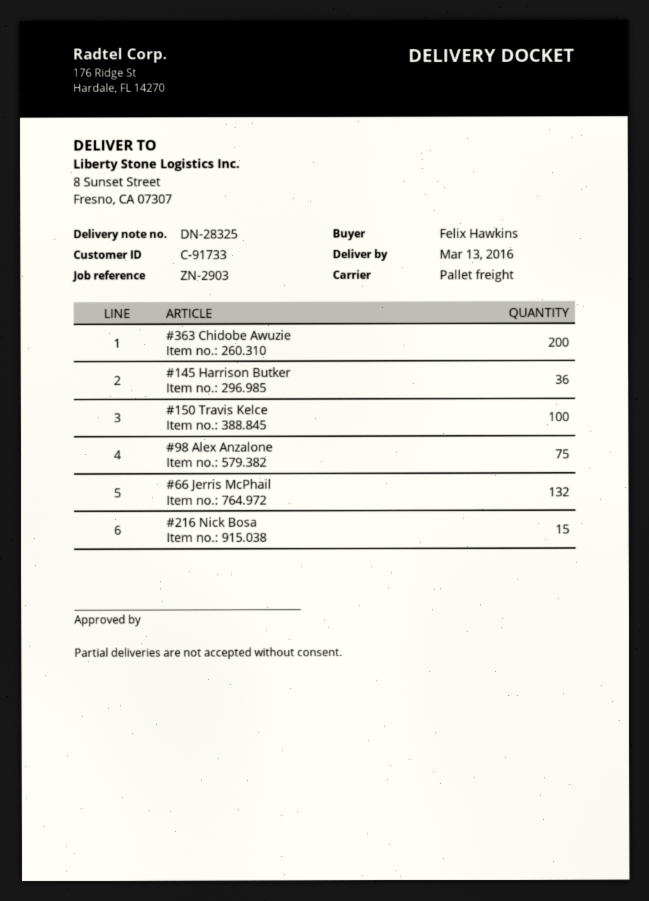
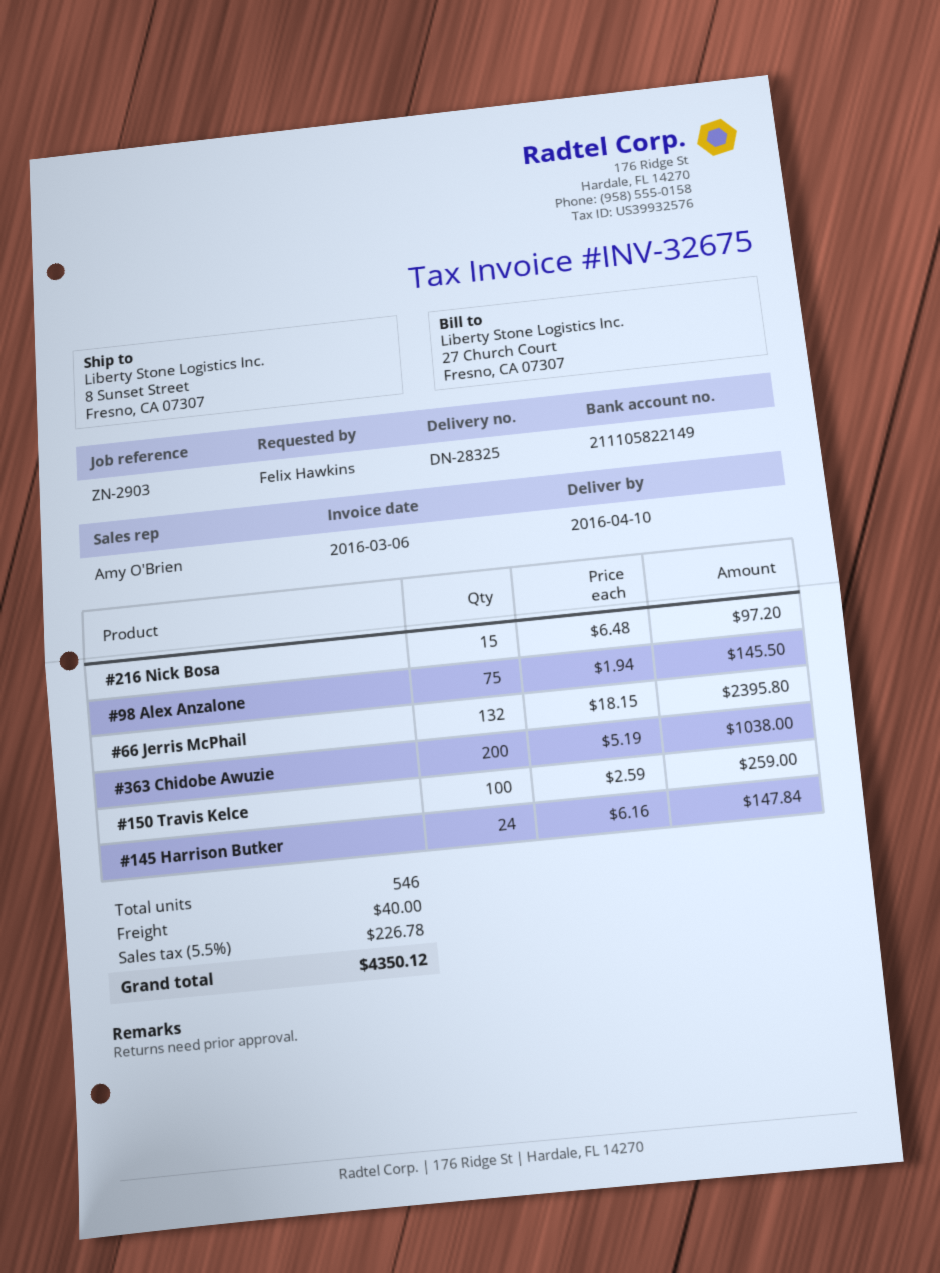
delivery date: 2016-03-13 -> 2016-04-10
#145 Harrison Butker: 36 -> 24

